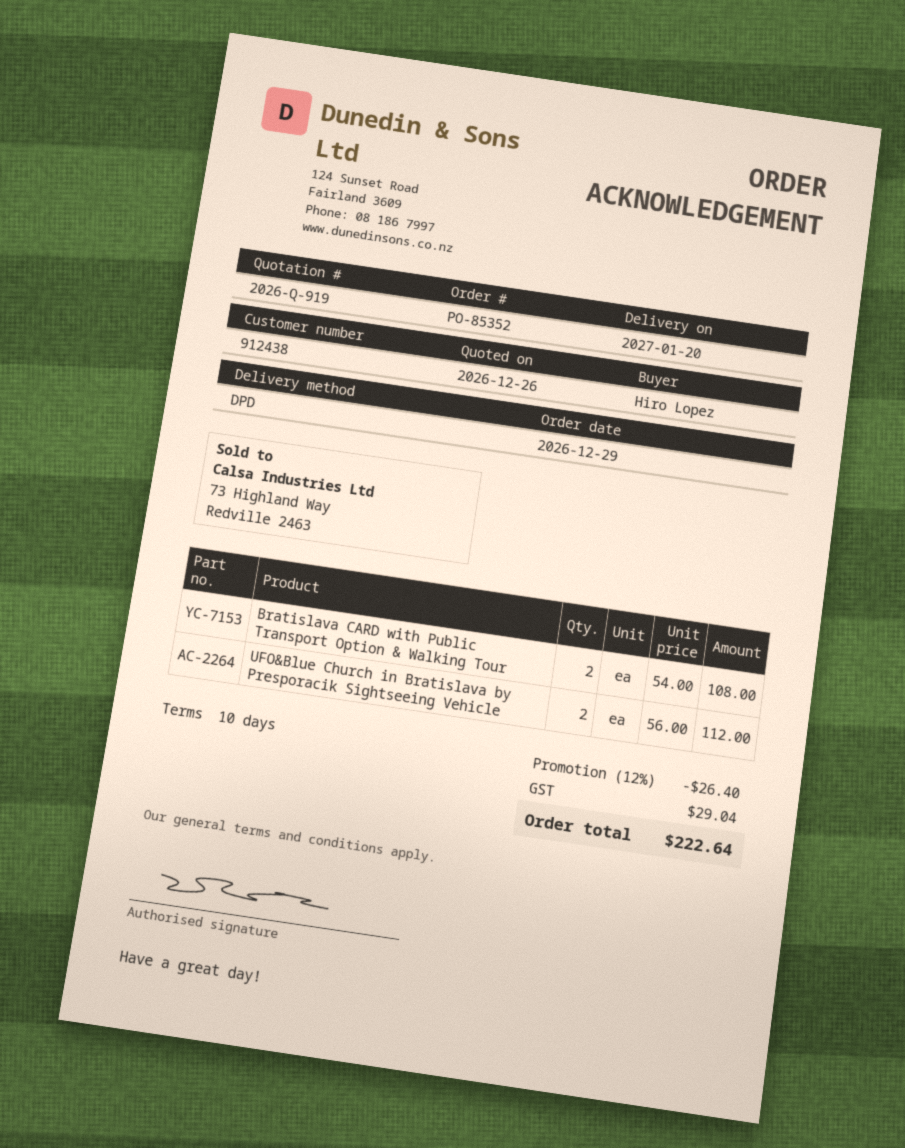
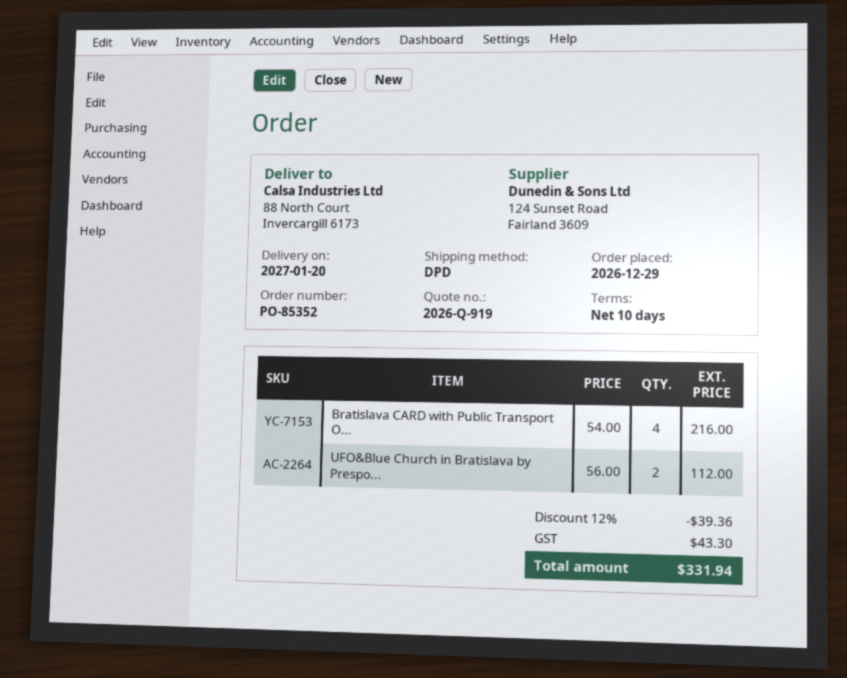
Bratislava CARD with Public Transport Option & Walking Tour: 2 x 54.00 = 108.00 -> 4 x 54.00 = 216.00
discount: 12% = 26.40 -> 12% = 39.36
tax: 29.04 -> 43.30
total: 222.64 -> 331.94

